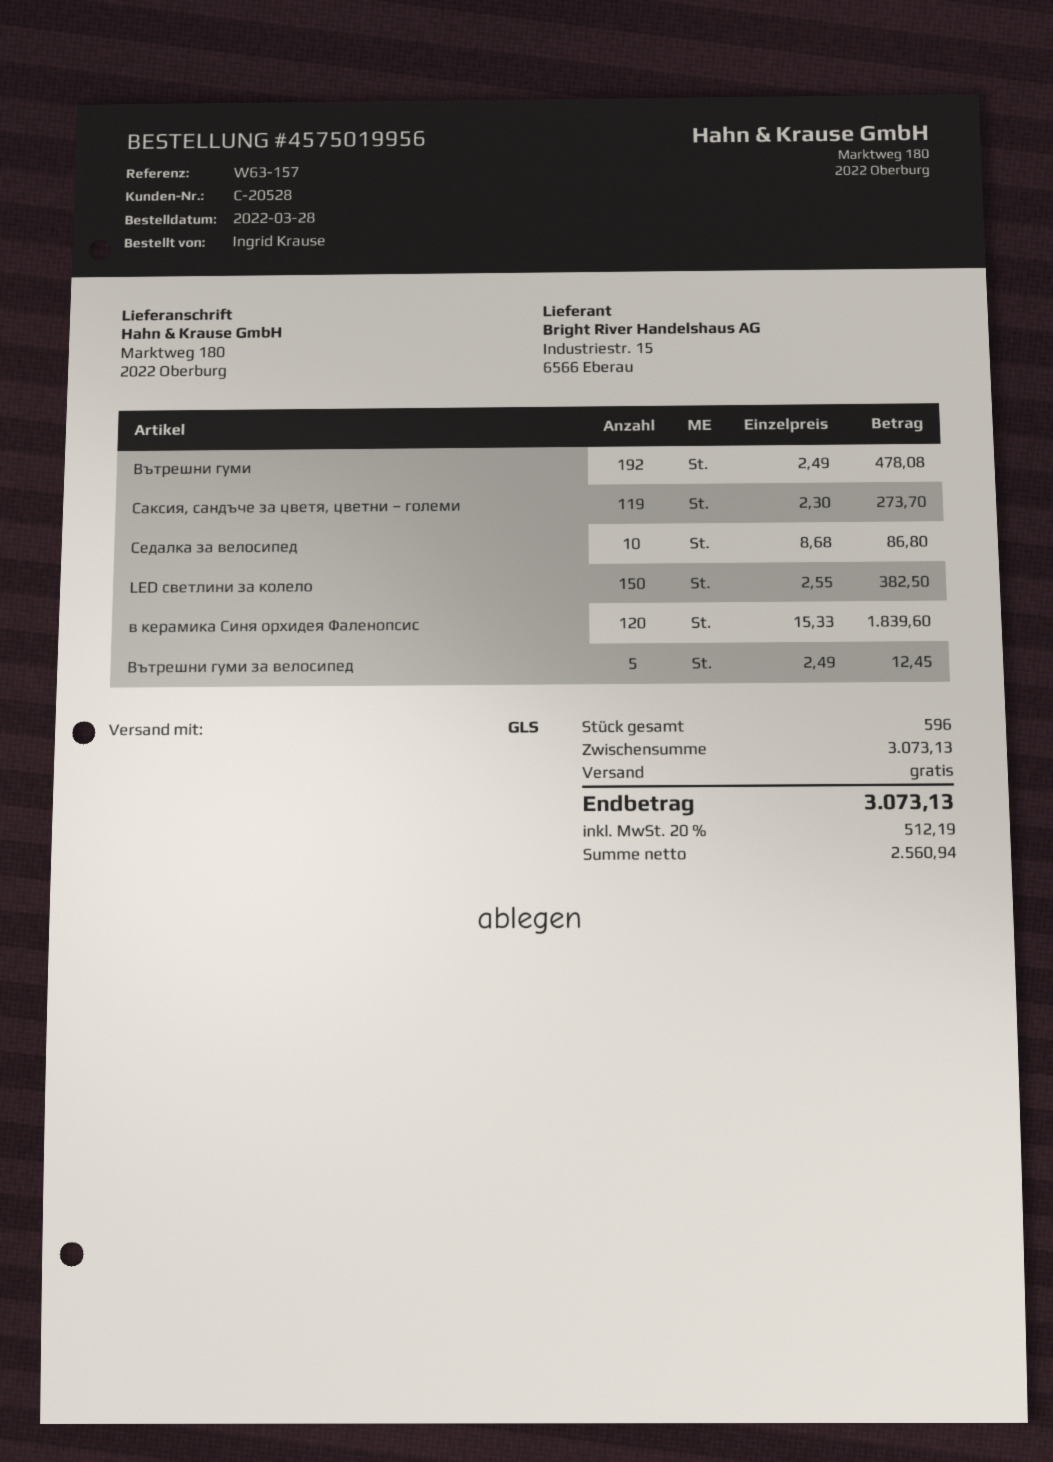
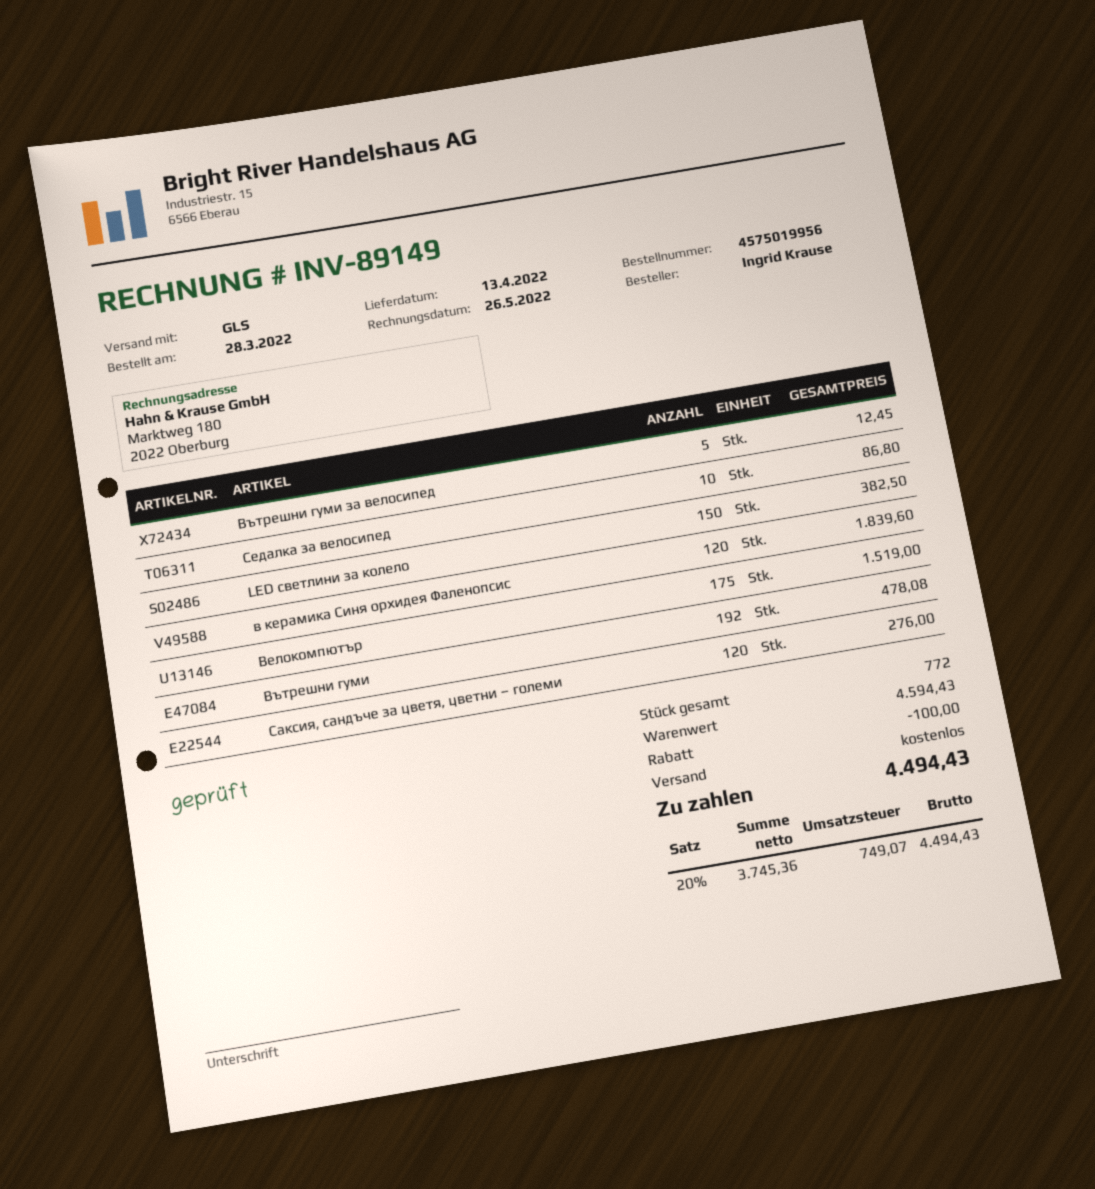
Саксия, сандъче за цветя, цветни – големи: 119 for 273.70 -> 120 for 276.00
Велокомпютър: none -> 175 for 1519.00
total quantity: 596 -> 772
subtotal: 3073.13 -> 4594.43
discount: none -> 100.00
net: 2560.94 -> 3745.36
tax: 20% = 512.19 -> 20% = 749.07
total: 3073.13 -> 4494.43

